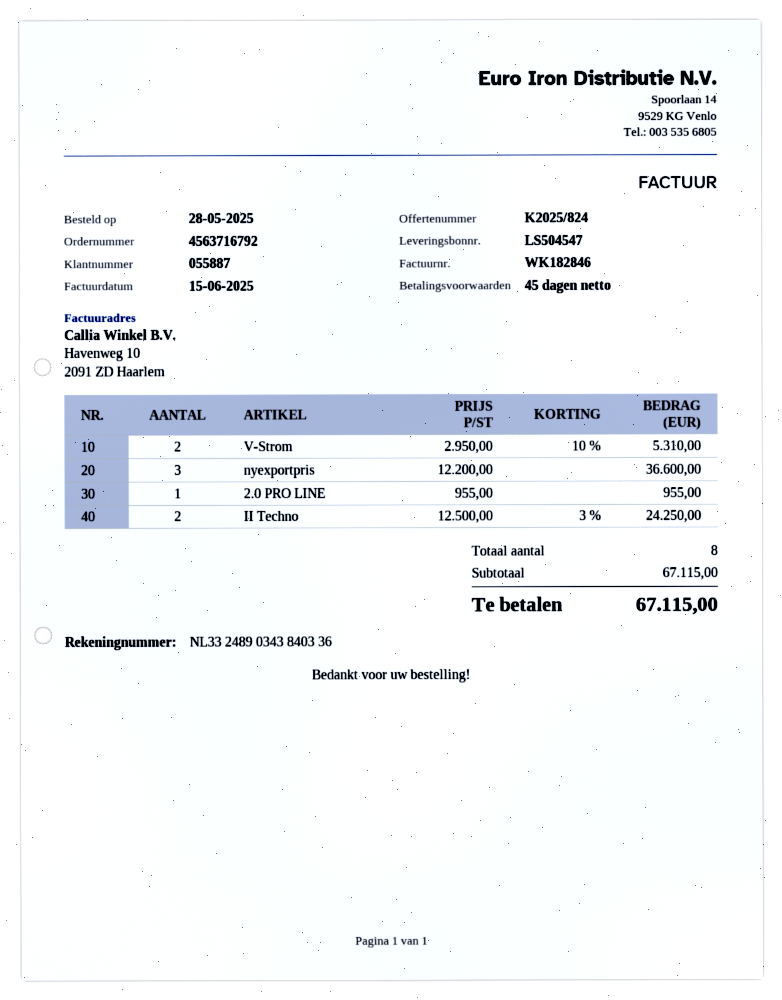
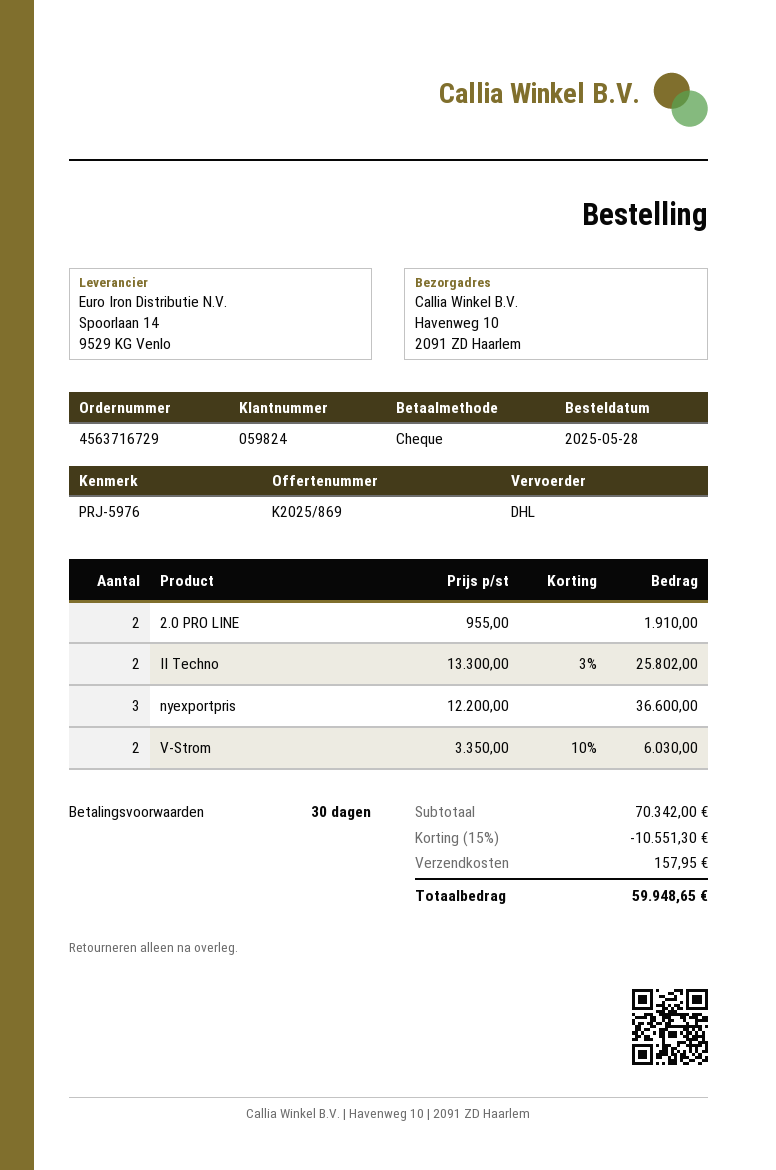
quote number: K2025/824 -> K2025/869
order number: 4563716792 -> 4563716729
payment terms: 45 days -> 30 days
customer number: 055887 -> 059824
V-Strom: 2 x 2950.00 - 10% = 5310.00 -> 2 x 3350.00 - 10% = 6030.00
2.0 PRO LINE: 1 x 955.00 = 955.00 -> 2 x 955.00 = 1910.00
II Techno: 2 x 12500.00 - 3% = 24250.00 -> 2 x 13300.00 - 3% = 25802.00
subtotal: 67115.00 -> 70342.00
discount: none -> 15% = 10551.30
shipping: none -> 157.95
total: 67115.00 -> 59948.65

